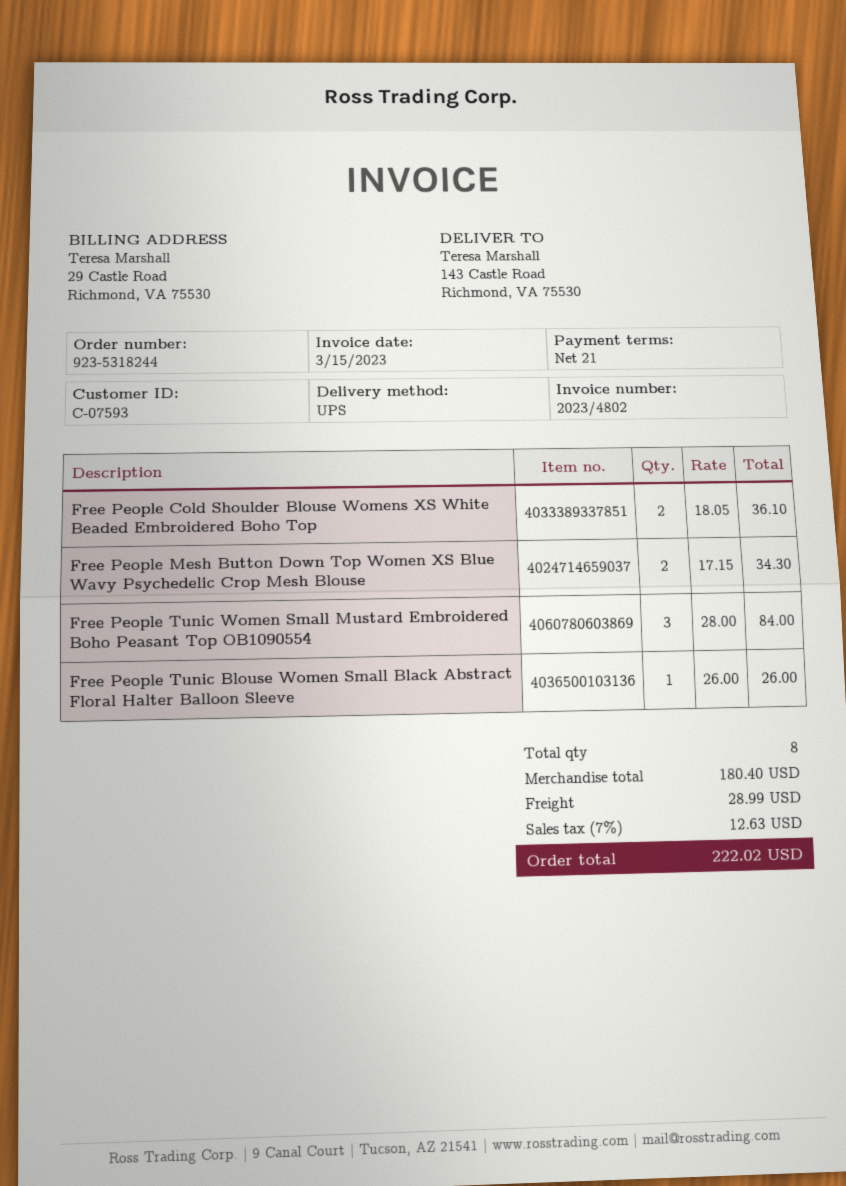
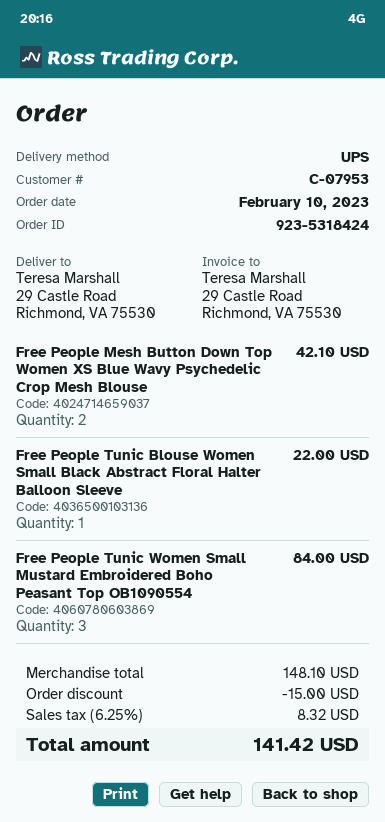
order number: 923-5318244 -> 923-5318424
customer number: C-07593 -> C-07953
ship to: 143 Castle Road, Richmond, VA 75530 -> 29 Castle Road, Richmond, VA 75530
Free People Cold Shoulder Blouse Womens XS White Beaded Embroidered Boho Top: 2 for 36.10 -> none
Free People Mesh Button Down Top Women XS Blue Wavy Psychedelic Crop Mesh Blouse: 2 for 34.30 -> 2 for 42.10
Free People Tunic Blouse Women Small Black Abstract Floral Halter Balloon Sleeve: 1 for 26.00 -> 1 for 22.00
subtotal: 180.40 -> 148.10
discount: none -> 15.00
shipping: 28.99 -> none
tax: 7% = 12.63 -> 6.25% = 8.32
total: 222.02 -> 141.42

